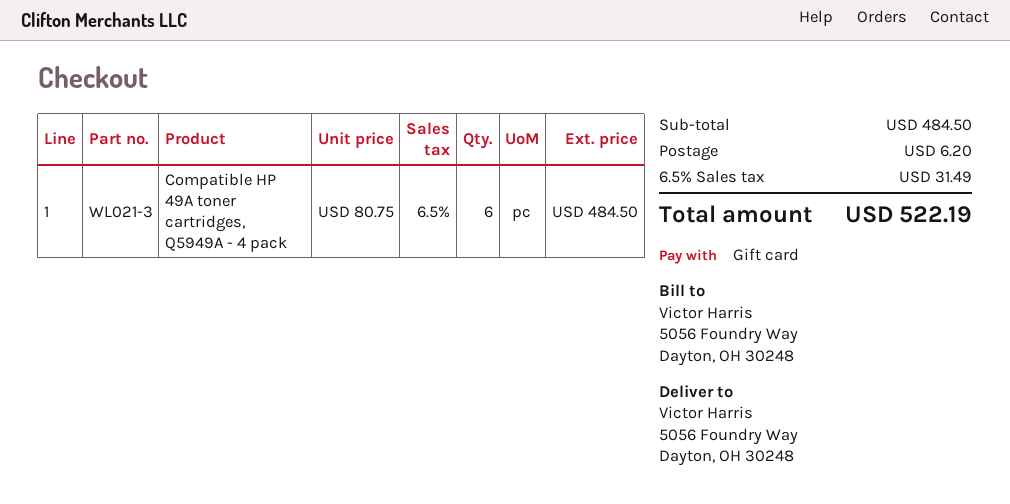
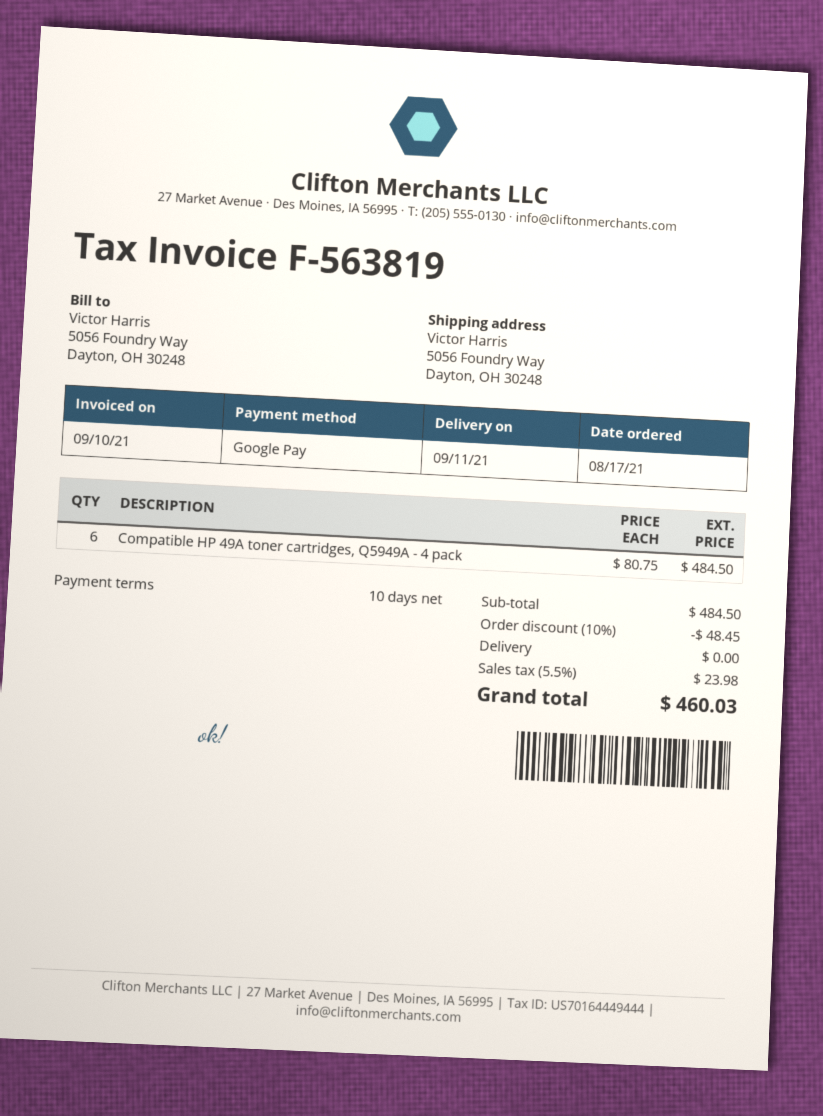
payment method: gift card -> Google Pay
discount: none -> 10% = 48.45
shipping: 6.20 -> 0.00
tax: 6.5% = 31.49 -> 5.5% = 23.98
total: 522.19 -> 460.03

